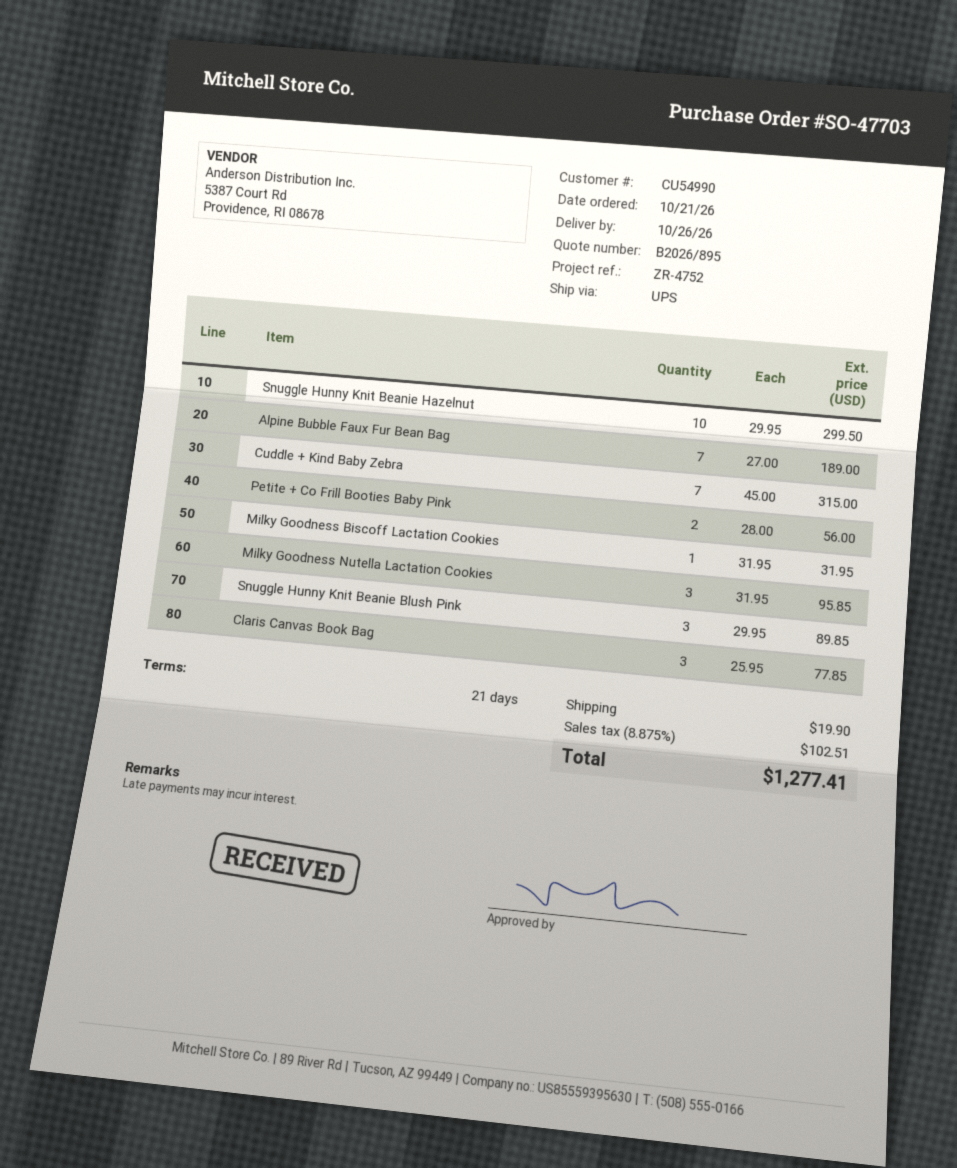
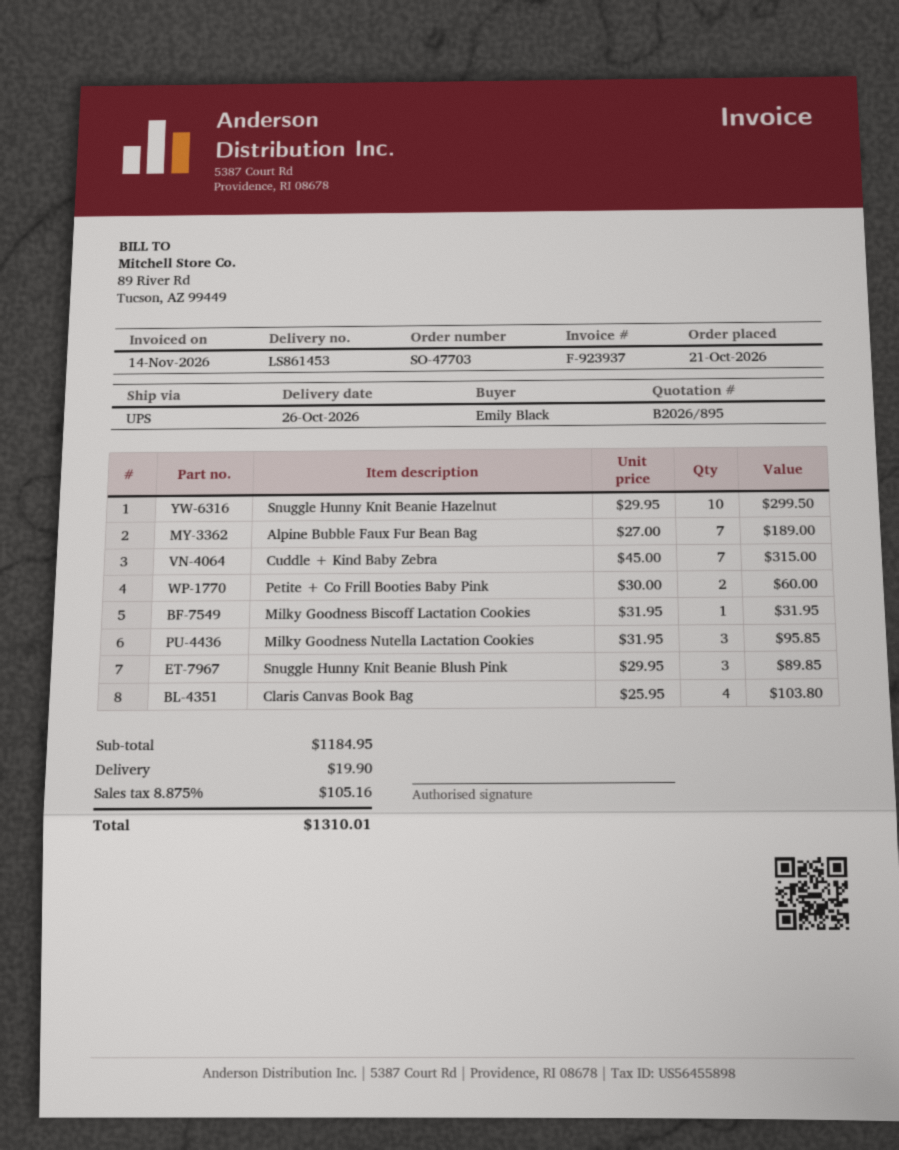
Petite + Co Frill Booties Baby Pink: 2 x 28.00 = 56.00 -> 2 x 30.00 = 60.00
Claris Canvas Book Bag: 3 x 25.95 = 77.85 -> 4 x 25.95 = 103.80
tax: 8.875% = 102.51 -> 8.875% = 105.16
total: 1277.41 -> 1310.01

